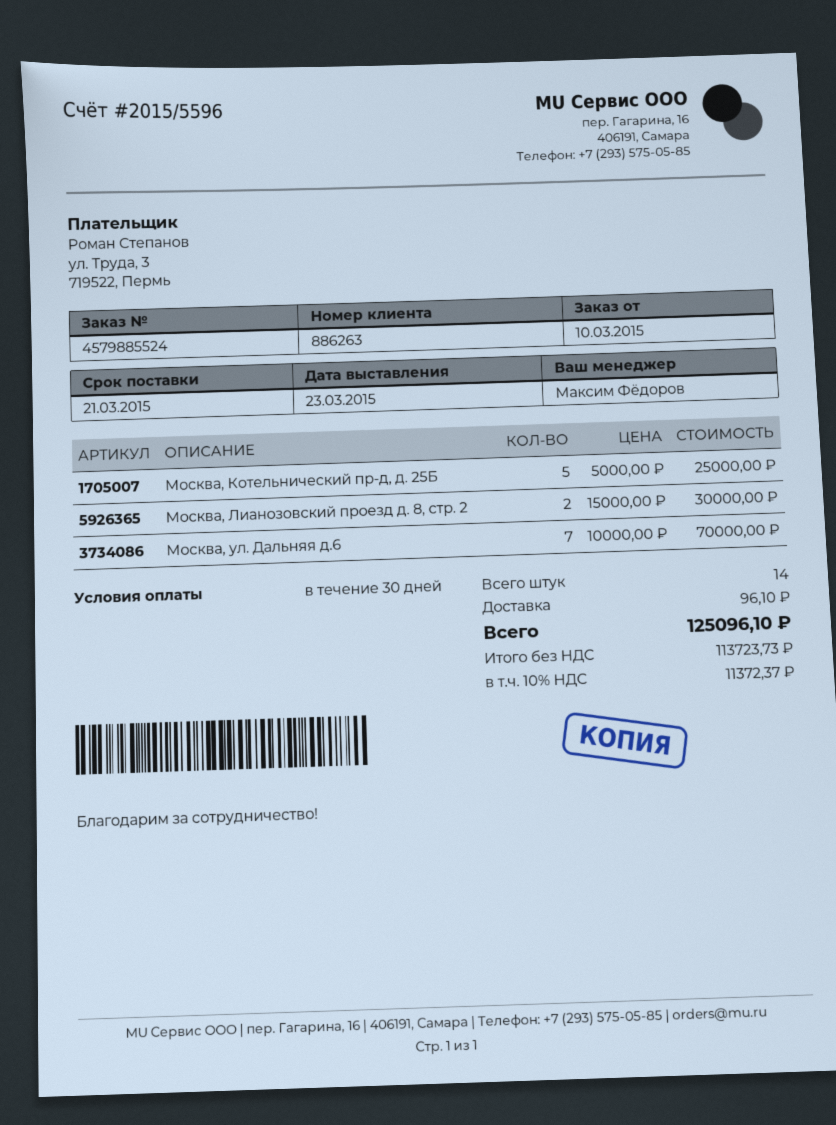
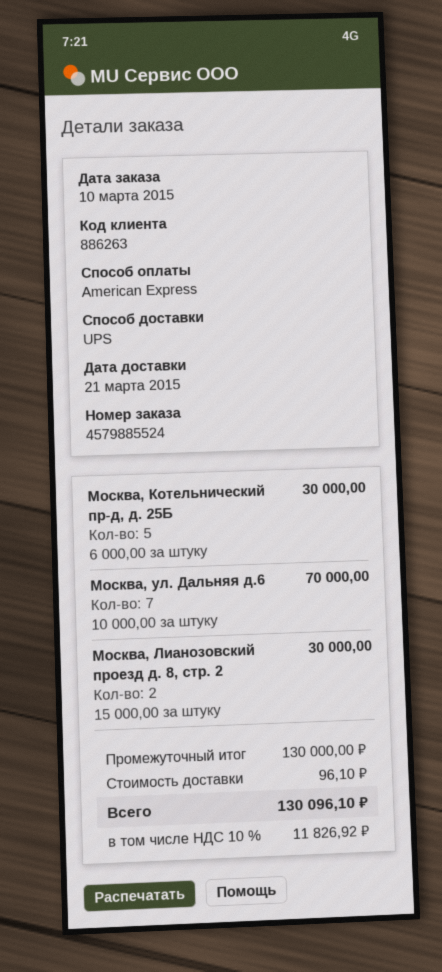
Москва, Котельнический пр-д, д. 25Б: 5 x 5000.00 = 25000.00 -> 5 x 6000.00 = 30000.00
tax: 10% = 11372.37 -> 10% = 11826.92
total: 125096.10 -> 130096.10

